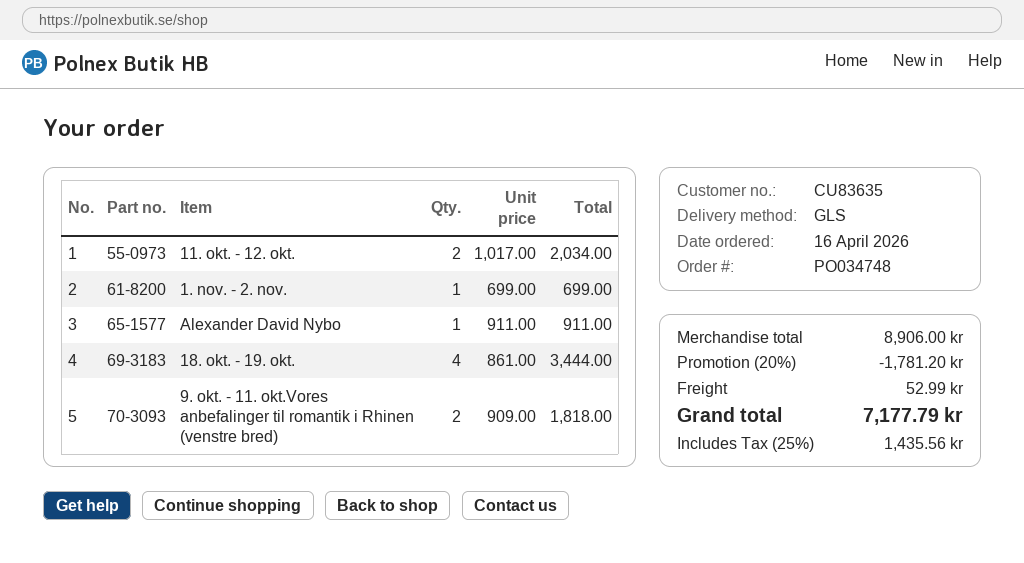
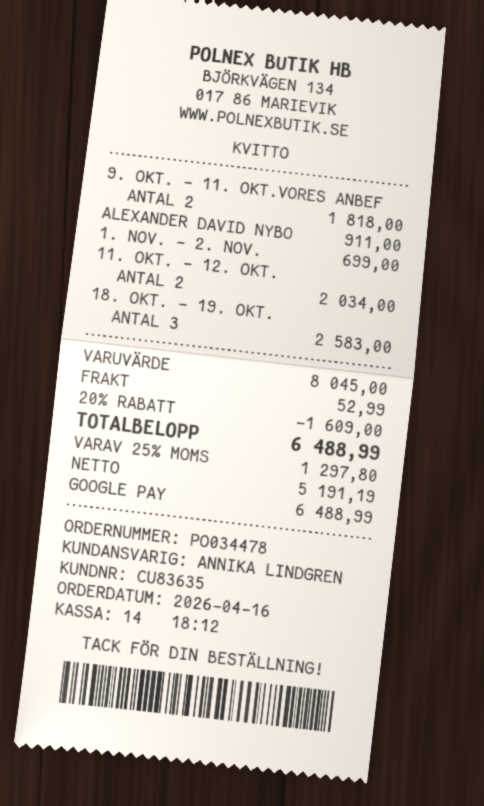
order number: PO034748 -> PO034478
18. okt. - 19. okt.: 4 for 3444.00 -> 3 for 2583.00
subtotal: 8906.00 -> 8045.00
discount: 20% = 1781.20 -> 20% = 1609.00
tax: 25% = 1435.56 -> 25% = 1297.80
total: 7177.79 -> 6488.99

